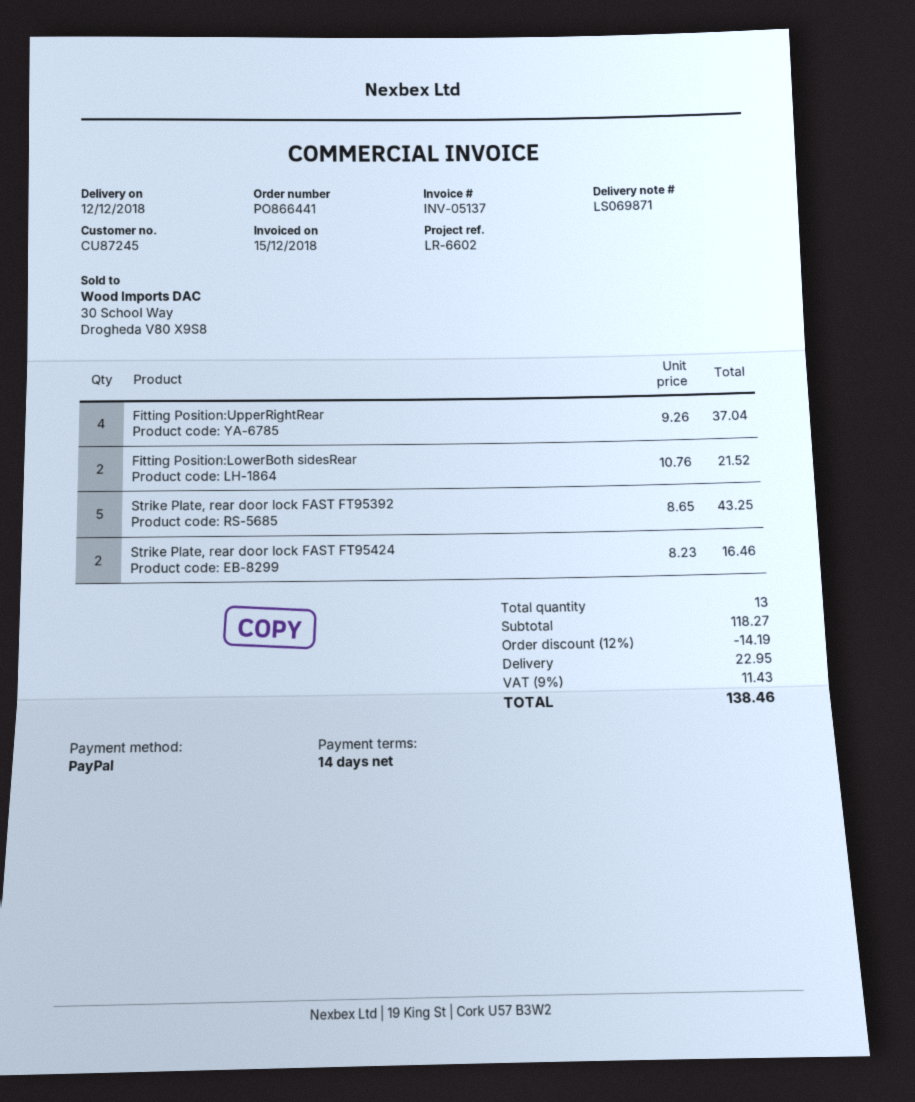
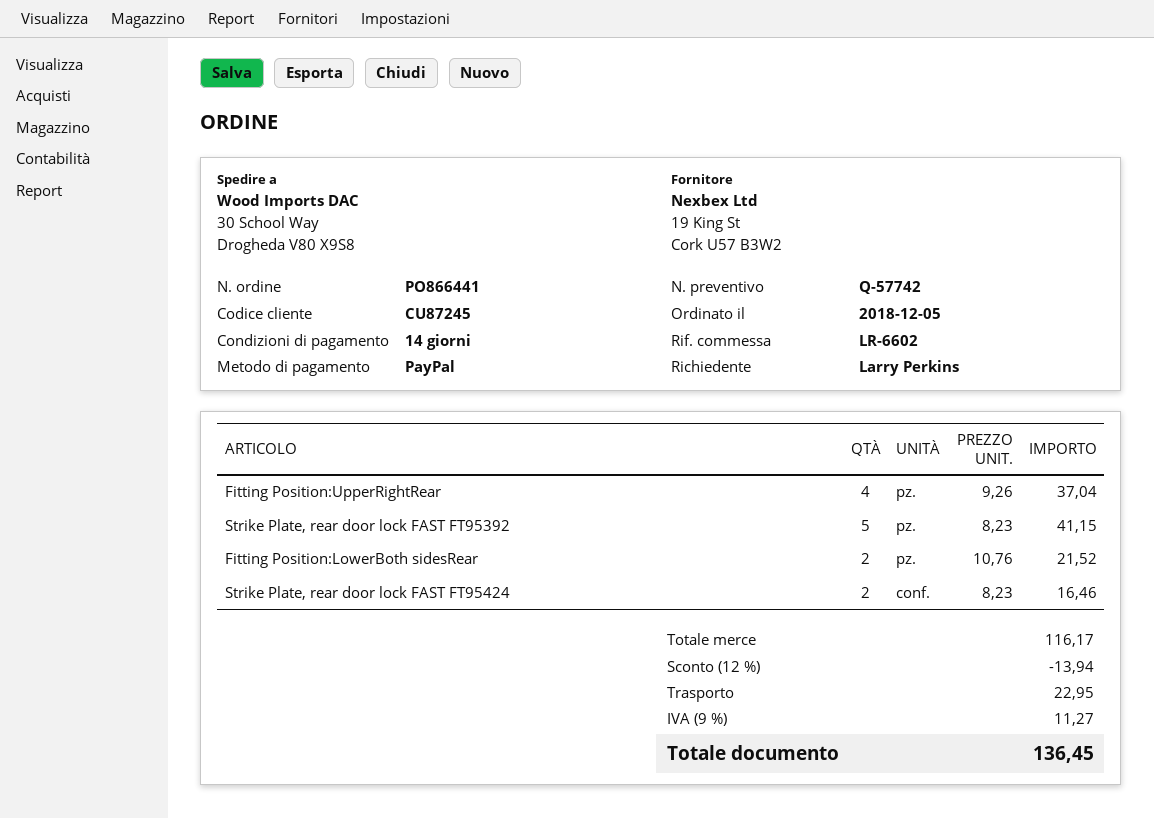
Strike Plate, rear door lock FAST FT95392: 5 x 8.65 = 43.25 -> 5 x 8.23 = 41.15
subtotal: 118.27 -> 116.17
discount: 12% = 14.19 -> 12% = 13.94
tax: 9% = 11.43 -> 9% = 11.27
total: 138.46 -> 136.45

